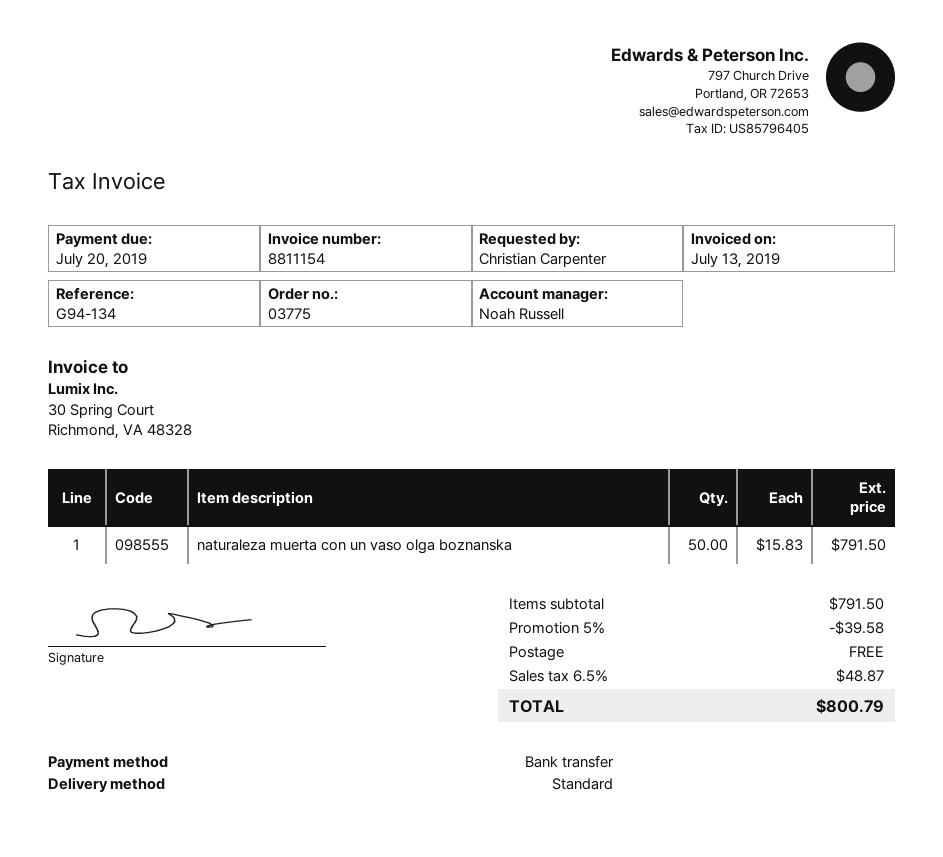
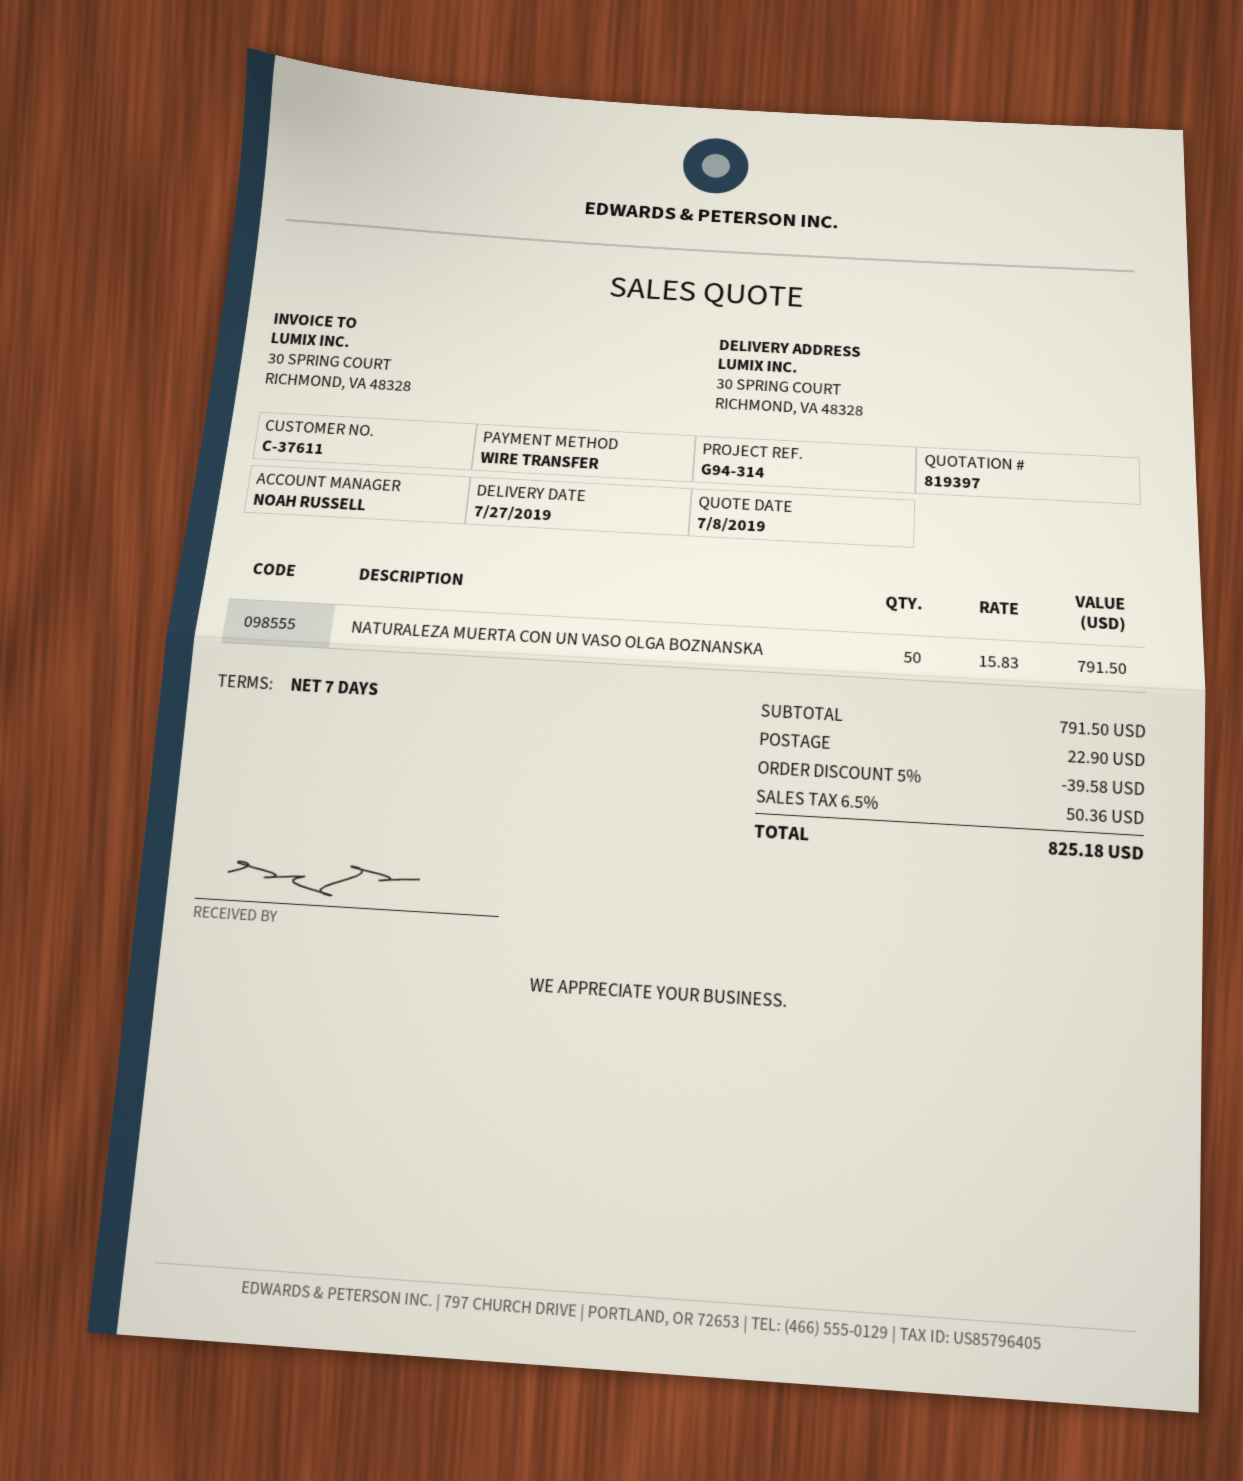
reference: G94-134 -> G94-314
shipping: 0.00 -> 22.90
tax: 6.5% = 48.87 -> 6.5% = 50.36
total: 800.79 -> 825.18

